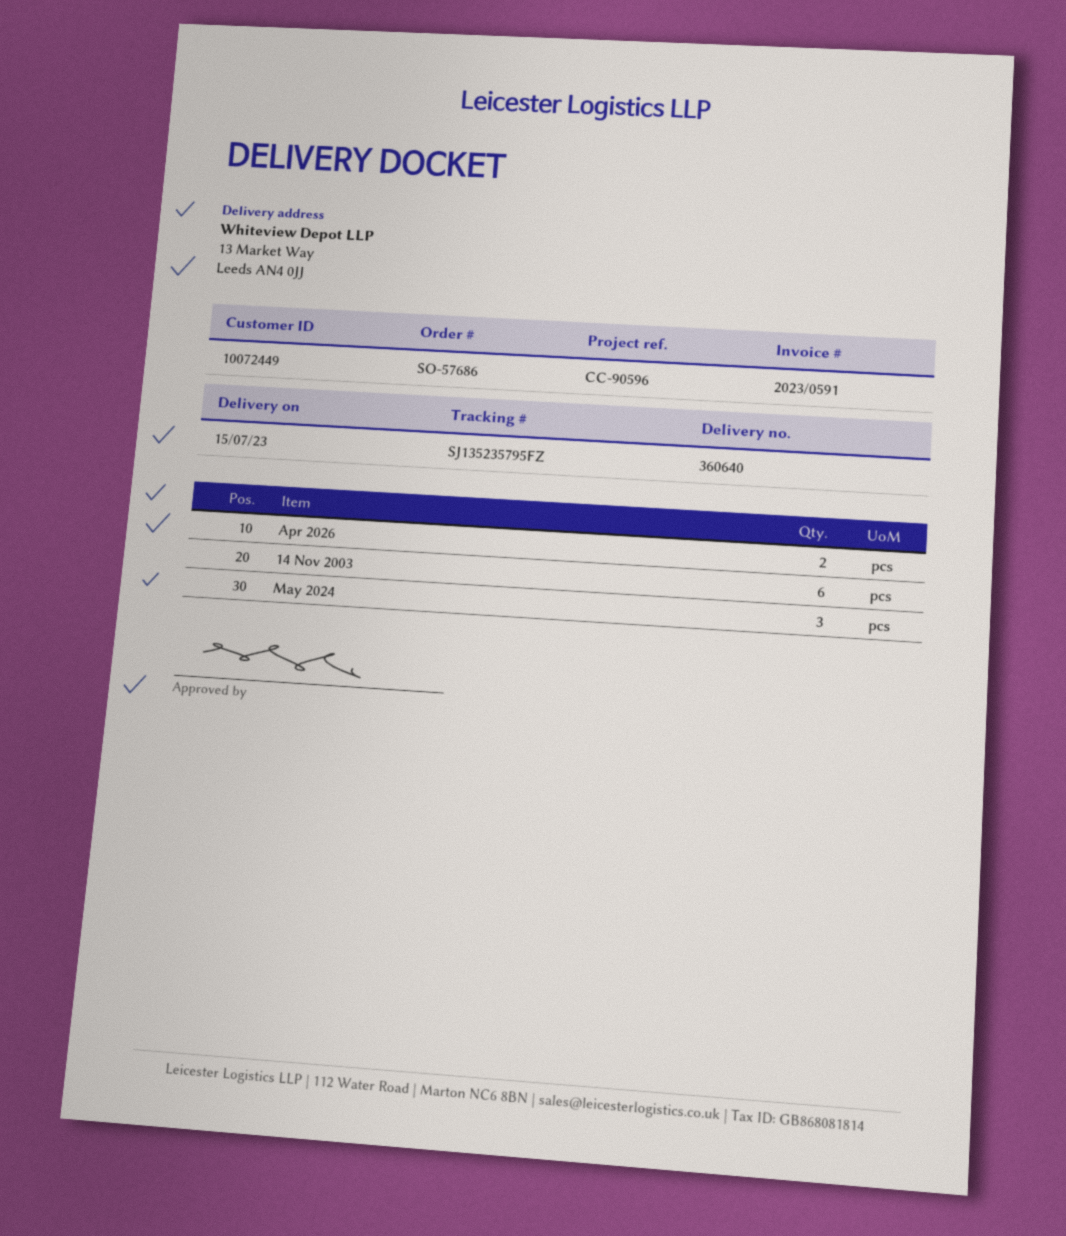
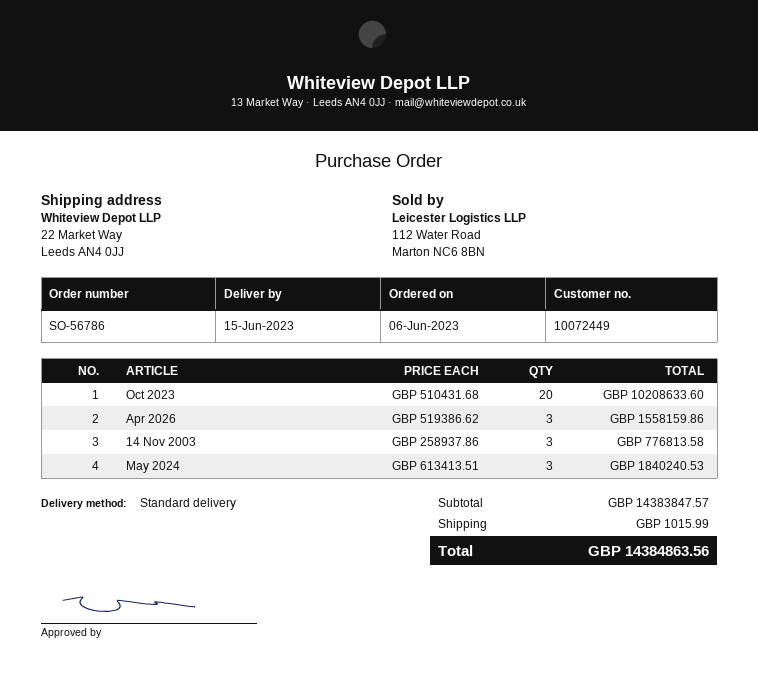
order number: SO-57686 -> SO-56786
delivery date: 2023-07-15 -> 2023-06-15
ship to: 13 Market Way, Leeds AN4 0JJ -> 22 Market Way, Leeds AN4 0JJ
Apr 2026: 2 -> 3
14 Nov 2003: 6 -> 3
Oct 2023: none -> 20

